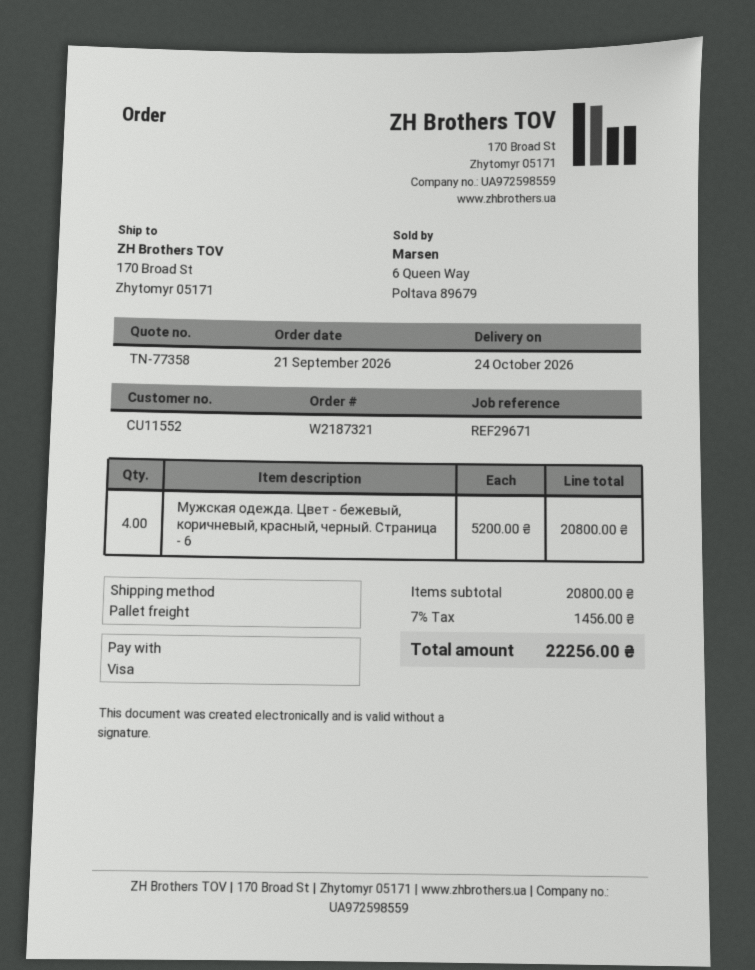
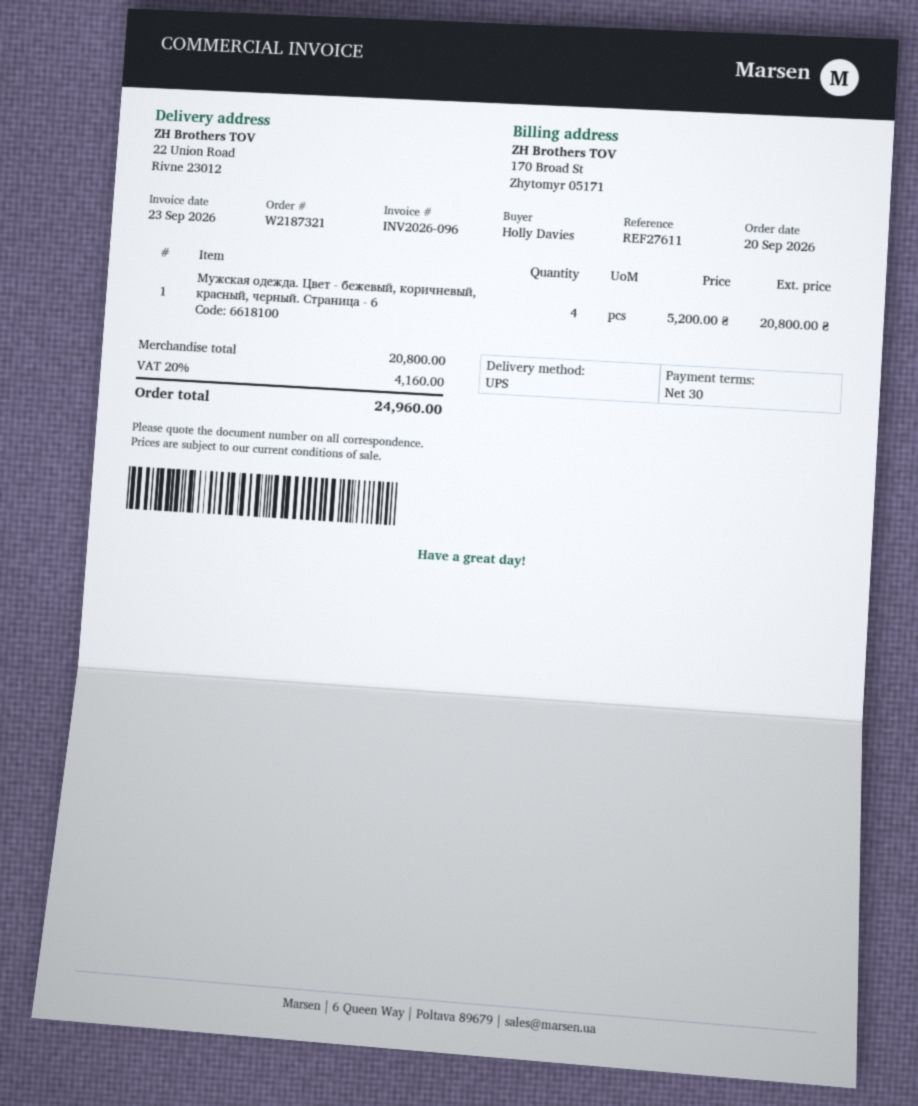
order date: 2026-09-21 -> 2026-09-20
reference: REF29671 -> REF27611
shipping method: pallet freight -> UPS
ship to: 170 Broad St, Zhytomyr 05171 -> 22 Union Road, Rivne 23012
tax: 7% = 1456.00 -> 20% = 4160.00
total: 22256.00 -> 24960.00

